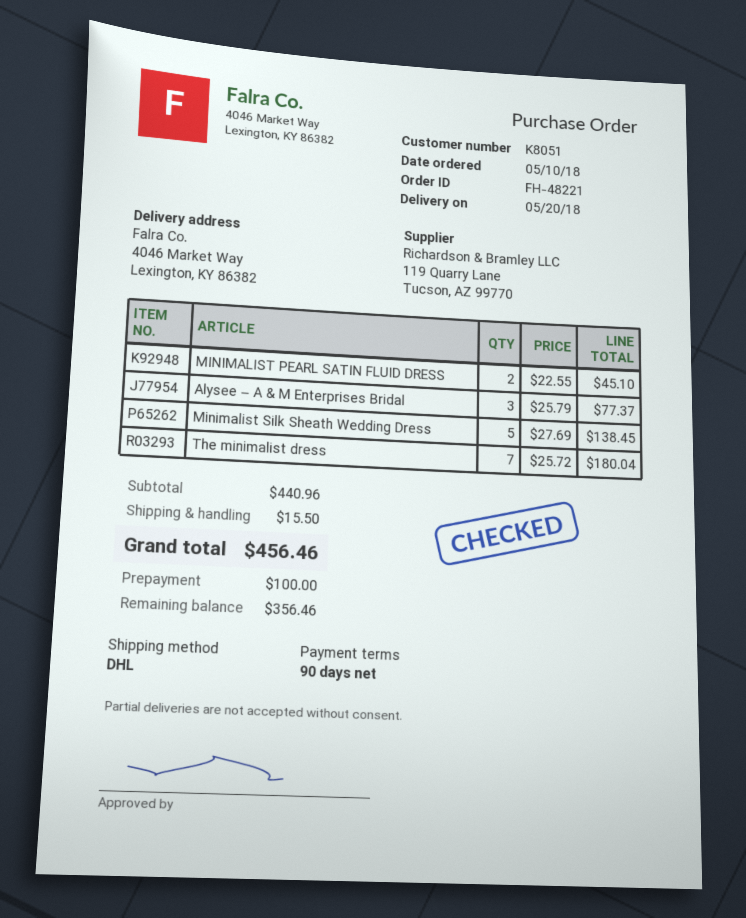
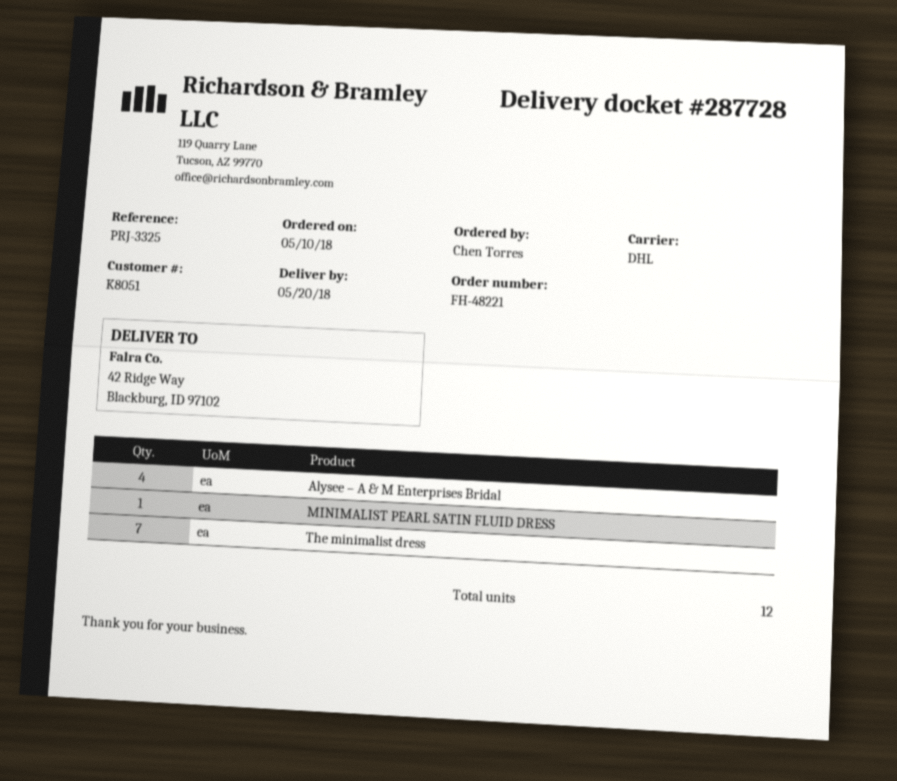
ship to: 4046 Market Way, Lexington, KY 86382 -> 42 Ridge Way, Blackburg, ID 97102
MINIMALIST PEARL SATIN FLUID DRESS: 2 -> 1
Alysee – A & M Enterprises Bridal: 3 -> 4
Minimalist Silk Sheath Wedding Dress: 5 -> none

